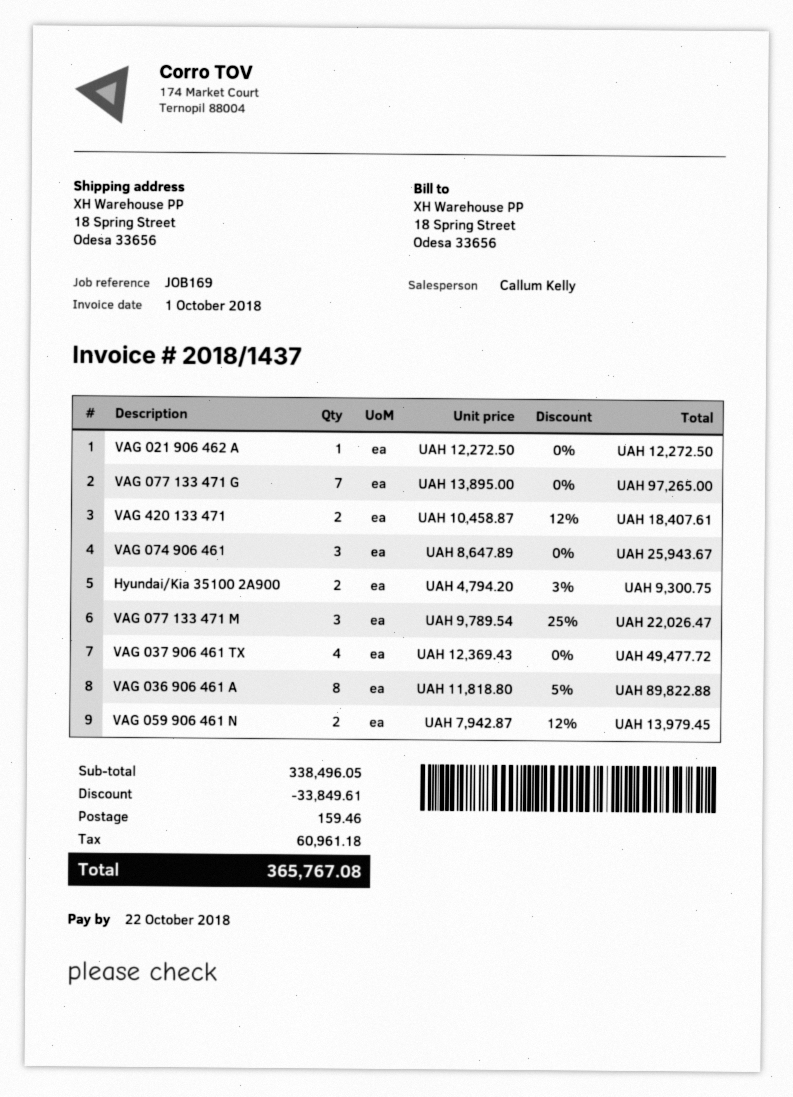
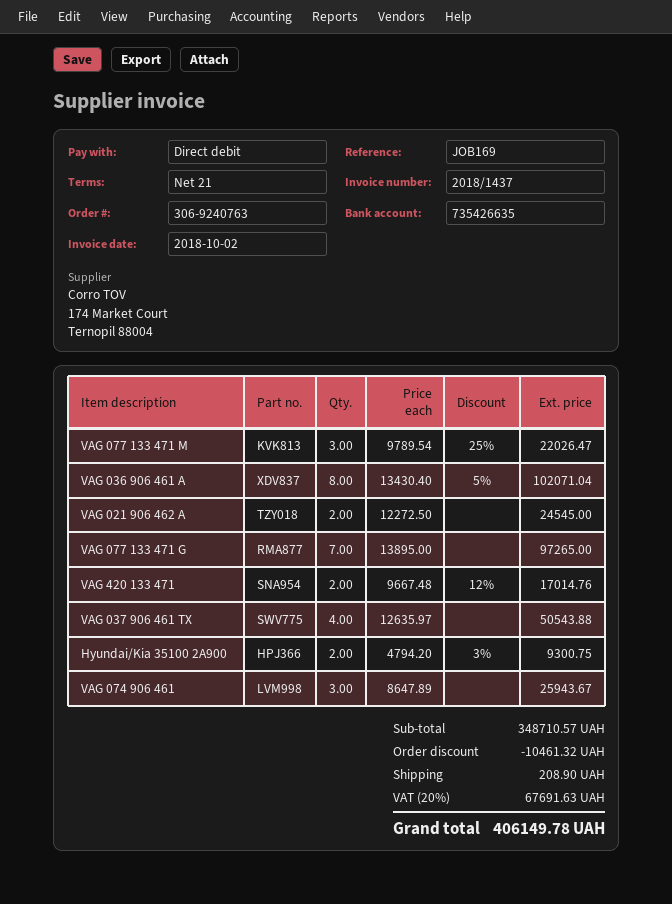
invoice date: 2018-10-01 -> 2018-10-02
VAG 021 906 462 A: 1 x 12272.50 = 12272.50 -> 2 x 12272.50 = 24545.00
VAG 420 133 471: 2 x 10458.87 - 12% = 18407.61 -> 2 x 9667.48 - 12% = 17014.76
VAG 037 906 461 TX: 4 x 12369.43 = 49477.72 -> 4 x 12635.97 = 50543.88
VAG 036 906 461 A: 8 x 11818.80 - 5% = 89822.88 -> 8 x 13430.40 - 5% = 102071.04
VAG 059 906 461 N: 2 x 7942.87 - 12% = 13979.45 -> none
subtotal: 338496.05 -> 348710.57
discount: 33849.61 -> 10461.32
shipping: 159.46 -> 208.90
tax: 60961.18 -> 67691.63
total: 365767.08 -> 406149.78

